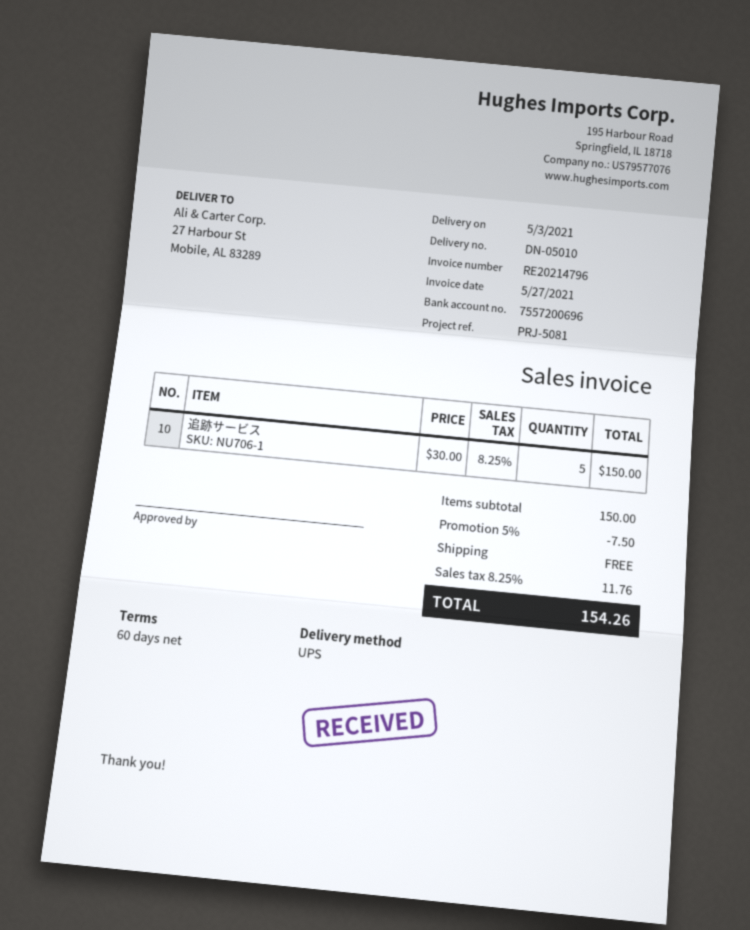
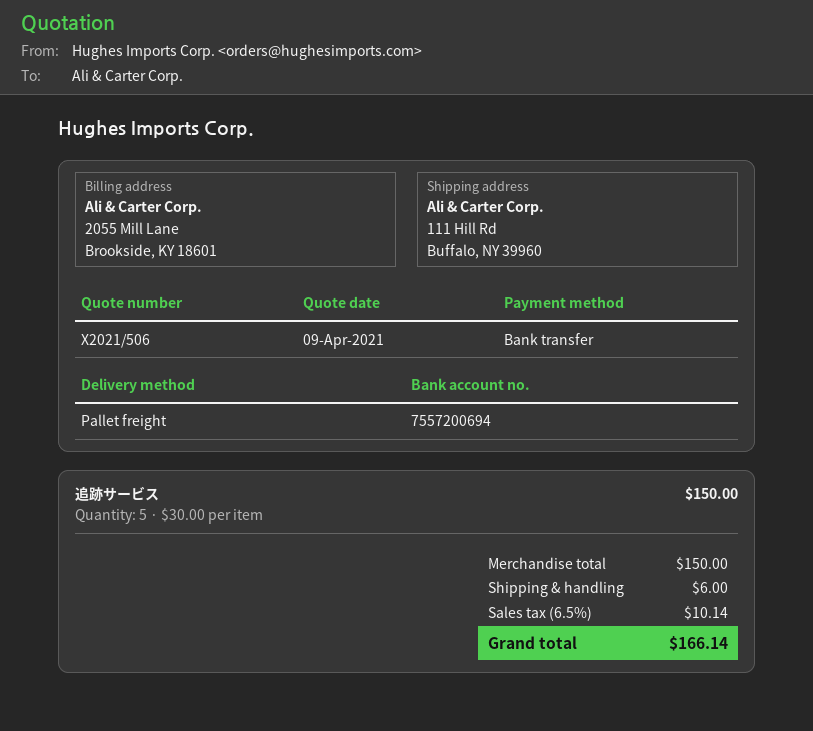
bank account: 7557200696 -> 7557200694
shipping method: UPS -> pallet freight
ship to: 27 Harbour St, Mobile, AL 83289 -> 111 Hill Rd, Buffalo, NY 39960
discount: 5% = 7.50 -> none
shipping: 0.00 -> 6.00
tax: 8.25% = 11.76 -> 6.5% = 10.14
total: 154.26 -> 166.14

